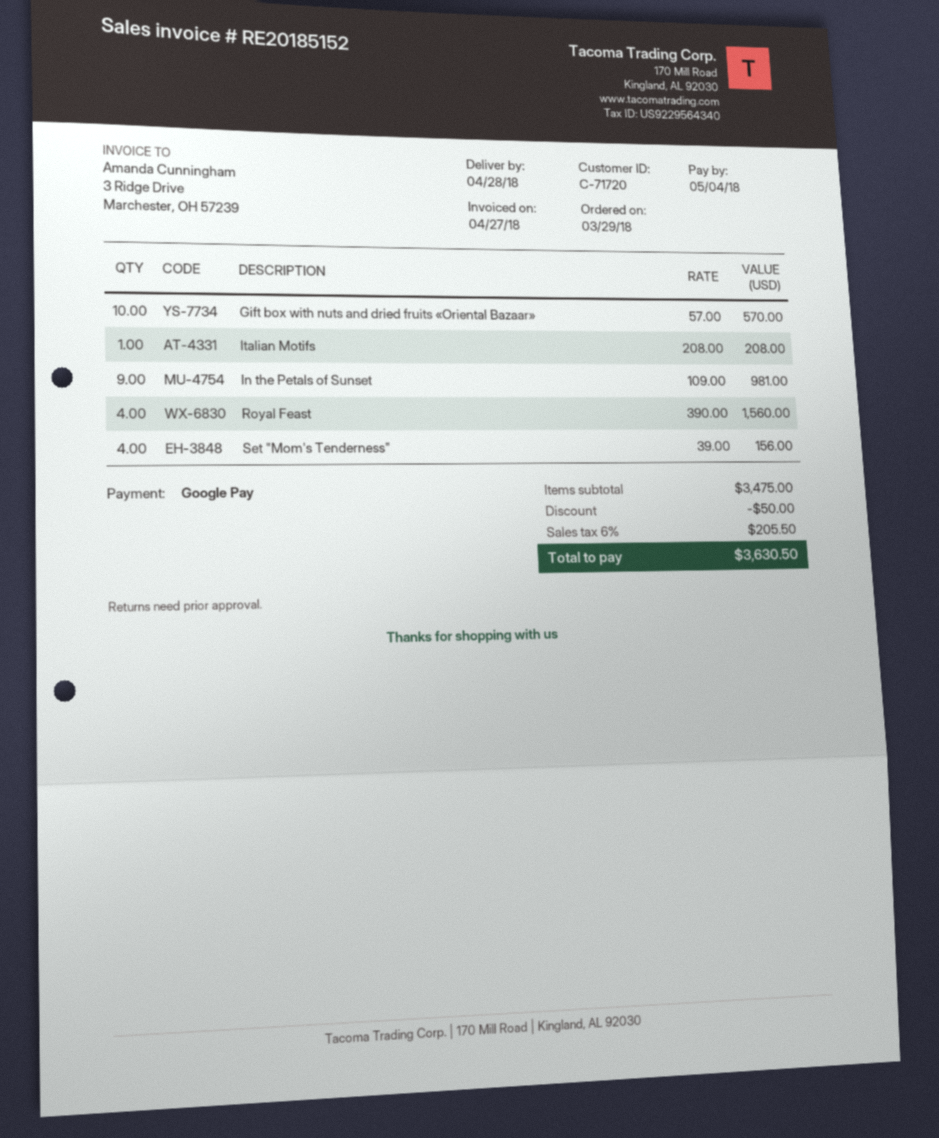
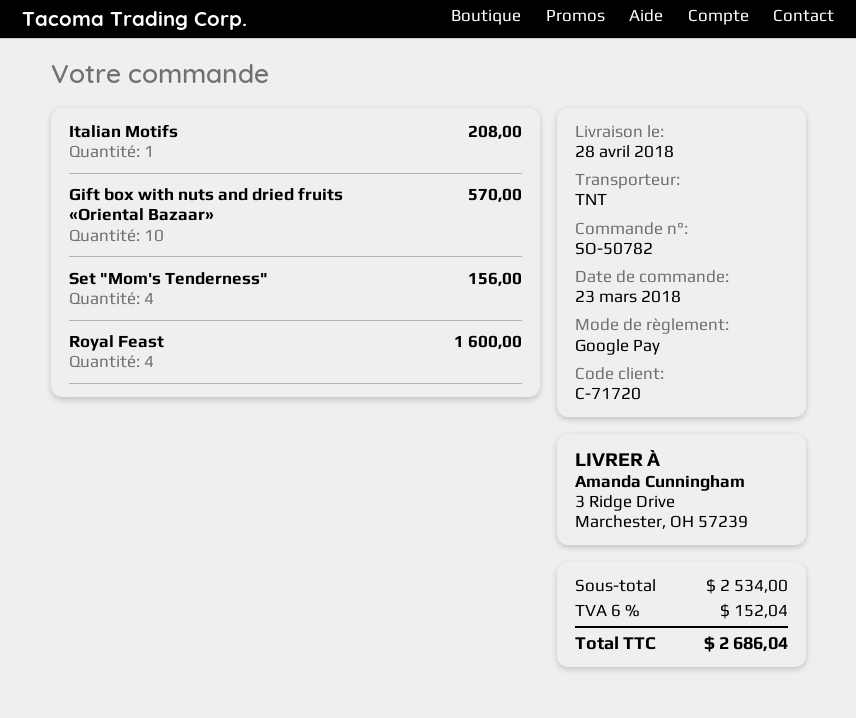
order date: 2018-03-29 -> 2018-03-23
In the Petals of Sunset: 9 for 981.00 -> none
Royal Feast: 4 for 1560.00 -> 4 for 1600.00
subtotal: 3475.00 -> 2534.00
discount: 50.00 -> none
tax: 6% = 205.50 -> 6% = 152.04
total: 3630.50 -> 2686.04

